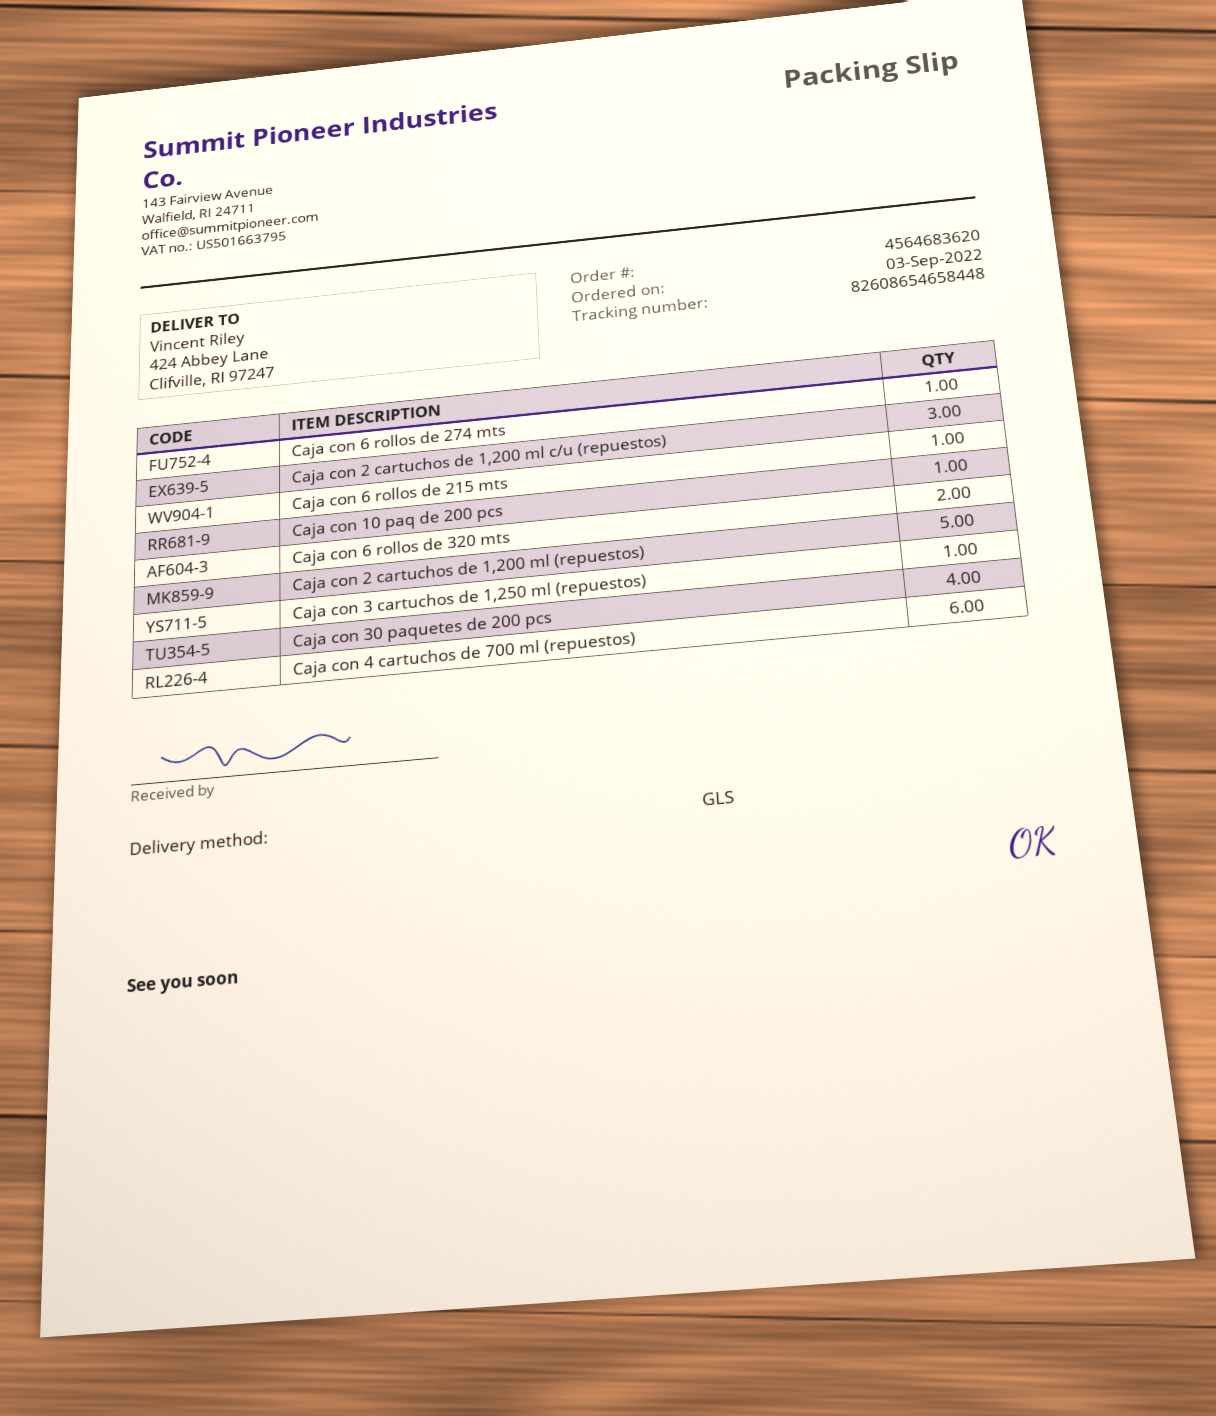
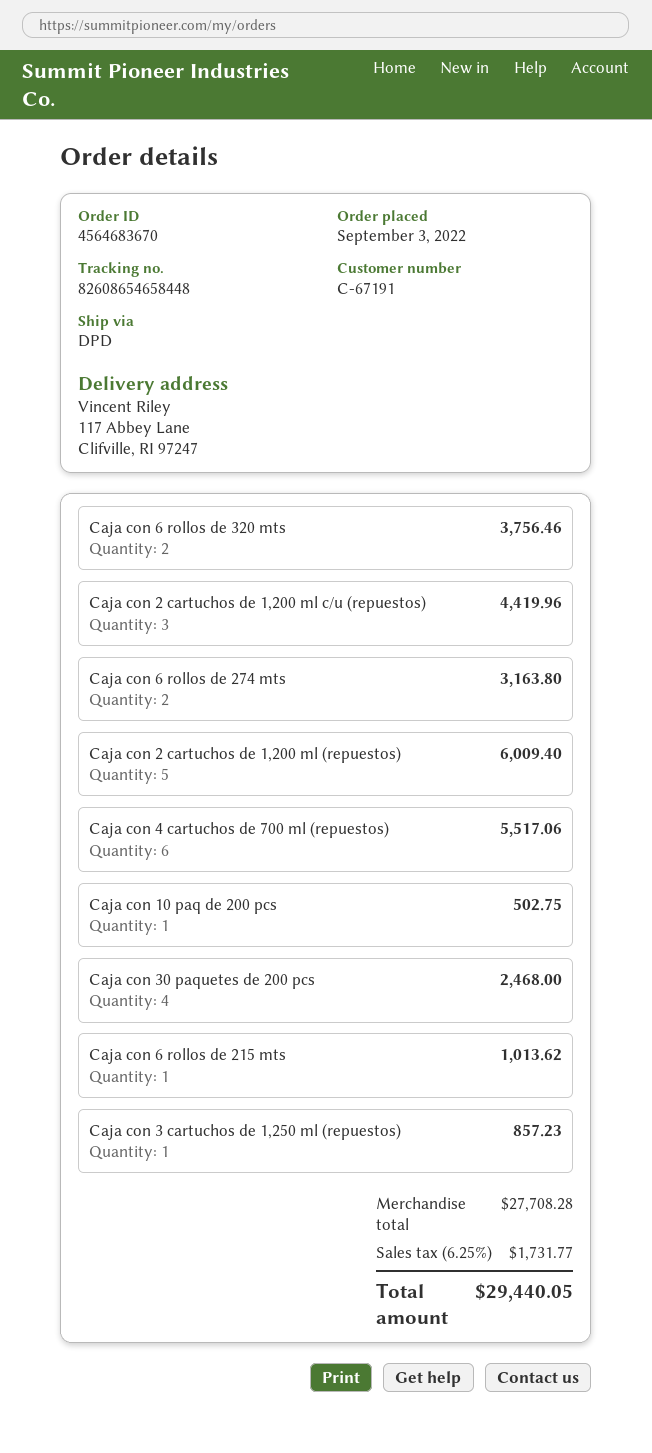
order number: 4564683620 -> 4564683670
shipping method: GLS -> DPD
ship to: 424 Abbey Lane, Clifville, RI 97247 -> 117 Abbey Lane, Clifville, RI 97247
Caja con 6 rollos de 274 mts: 1 -> 2

